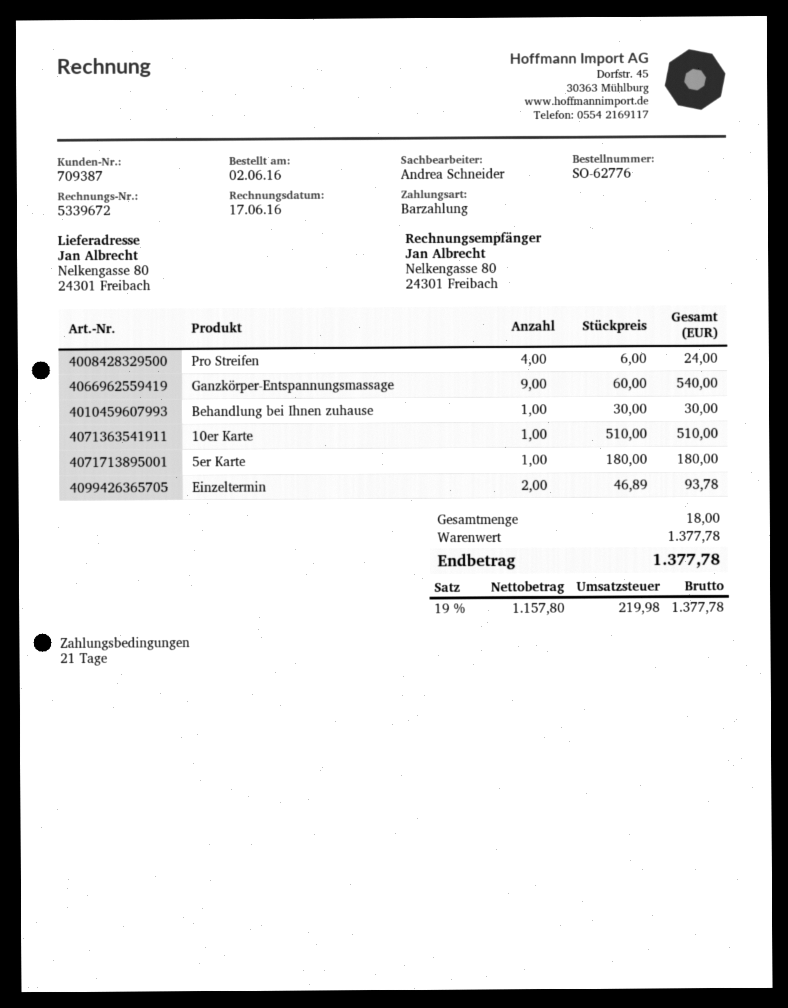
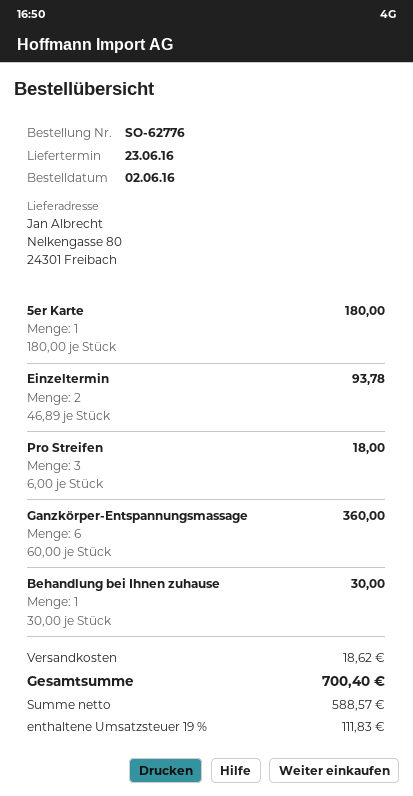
Pro Streifen: 4 x 6.00 = 24.00 -> 3 x 6.00 = 18.00
Ganzkörper-Entspannungsmassage: 9 x 60.00 = 540.00 -> 6 x 60.00 = 360.00
10er Karte: 1 x 510.00 = 510.00 -> none
shipping: none -> 18.62
net: 1157.80 -> 588.57
tax: 19% = 219.98 -> 19% = 111.83
total: 1377.78 -> 700.40

